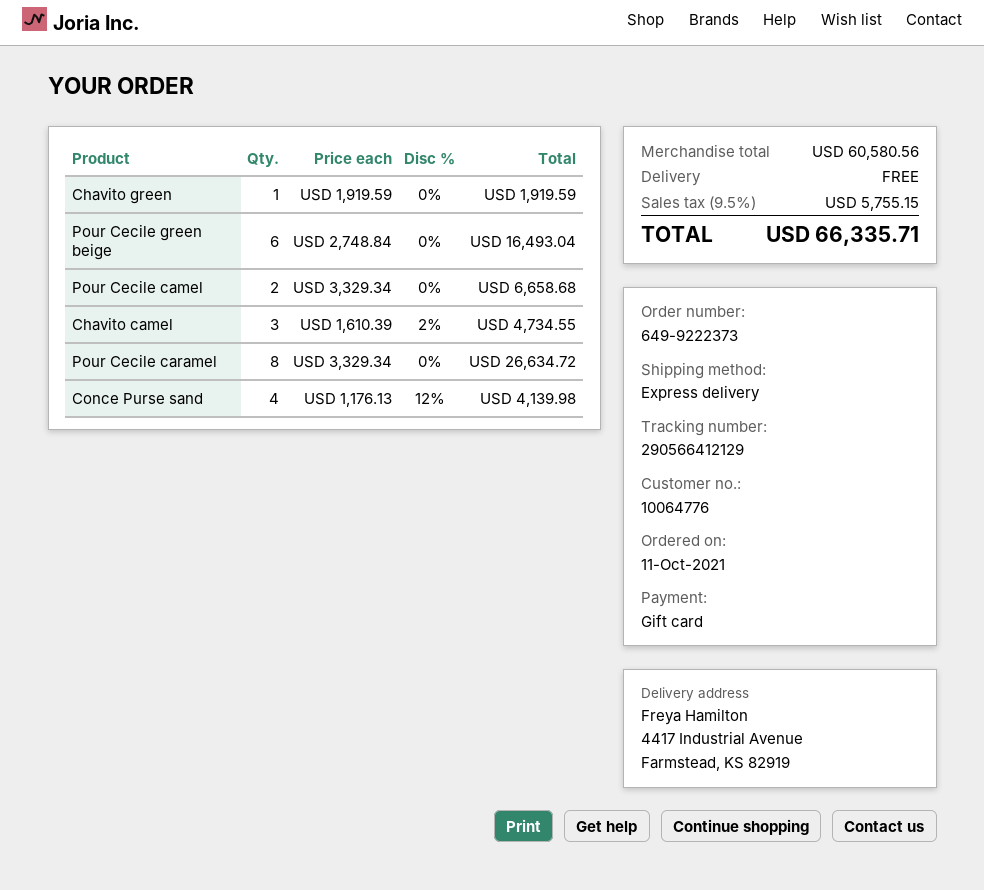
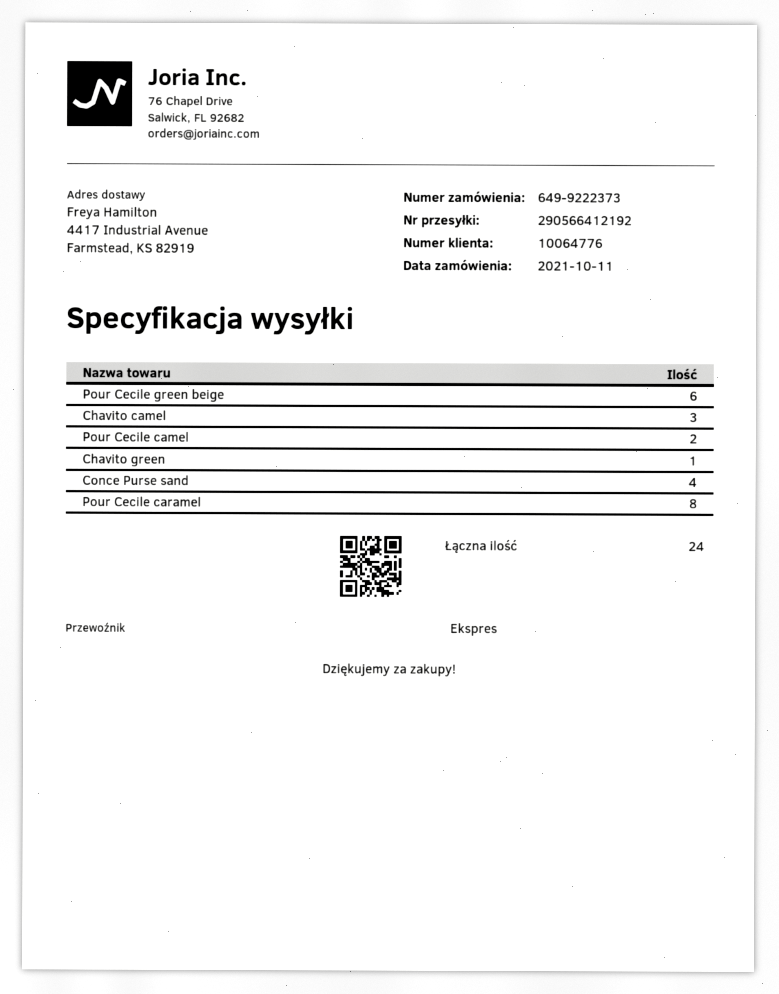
tracking number: 290566412129 -> 290566412192

